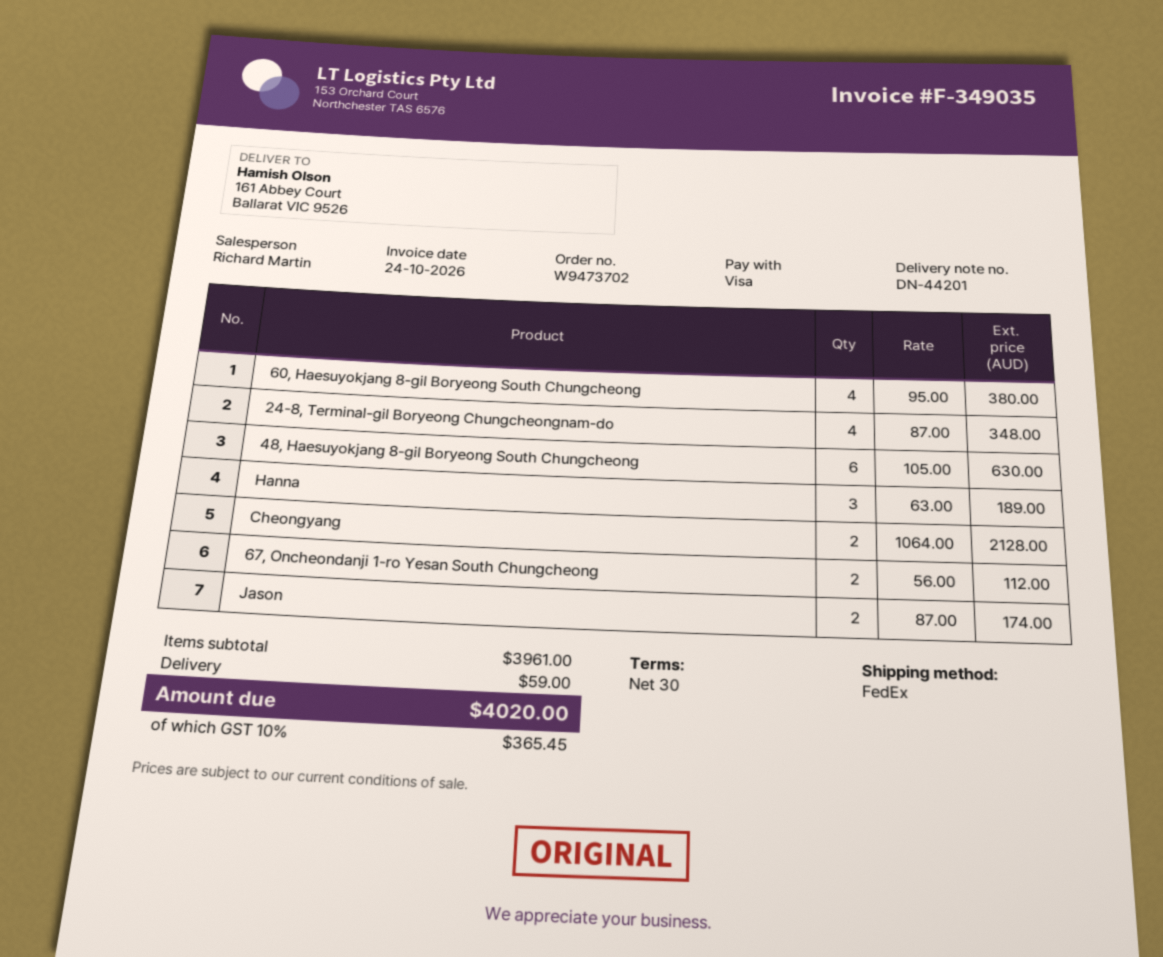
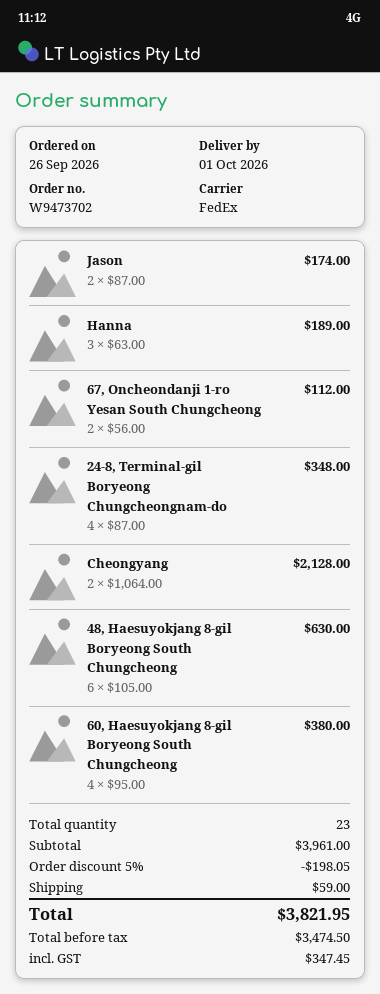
discount: none -> 5% = 198.05
tax: 365.45 -> 347.45
total: 4020.00 -> 3821.95

